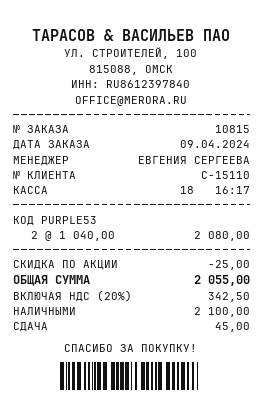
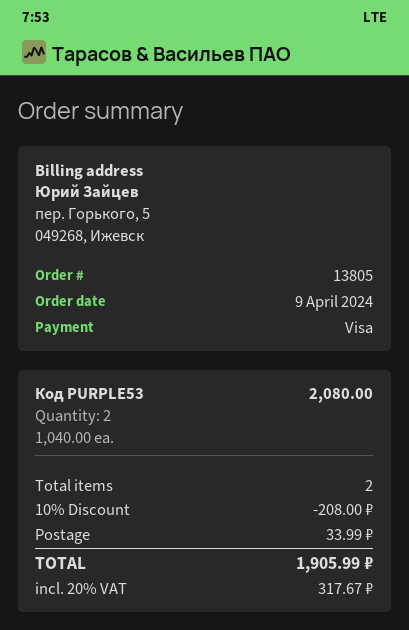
order number: 10815 -> 13805
payment method: cash -> Visa
discount: 25.00 -> 208.00
shipping: none -> 33.99
tax: 20% = 342.50 -> 20% = 317.67
total: 2055.00 -> 1905.99

